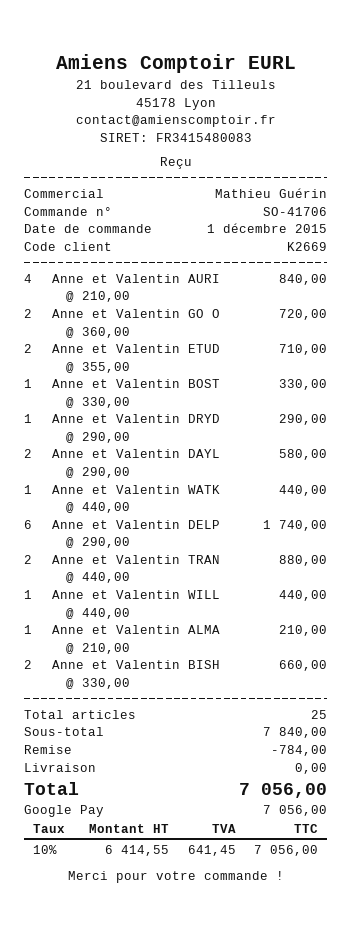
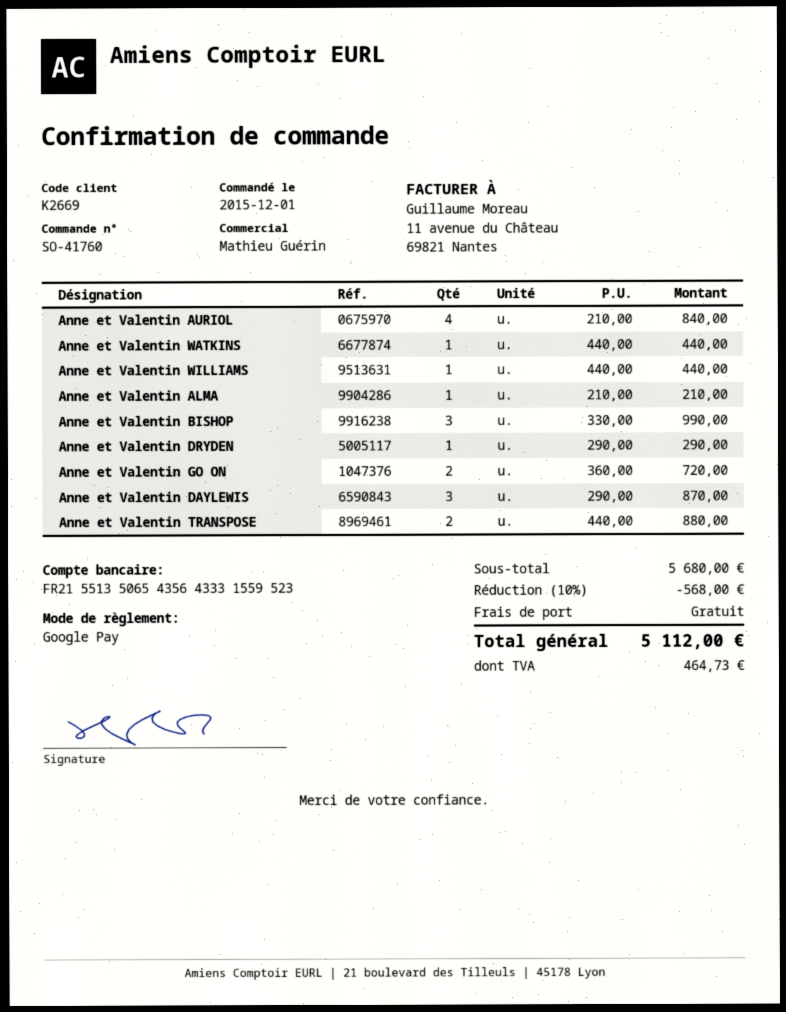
order number: SO-41706 -> SO-41760
Anne et Valentin ETUD: 2 x 355.00 = 710.00 -> none
Anne et Valentin BOST: 1 x 330.00 = 330.00 -> none
Anne et Valentin DAYL: 2 x 290.00 = 580.00 -> 3 x 290.00 = 870.00
Anne et Valentin DELP: 6 x 290.00 = 1740.00 -> none
Anne et Valentin BISH: 2 x 330.00 = 660.00 -> 3 x 330.00 = 990.00
subtotal: 7840.00 -> 5680.00
discount: 784.00 -> 568.00
tax: 641.45 -> 464.73
total: 7056.00 -> 5112.00

